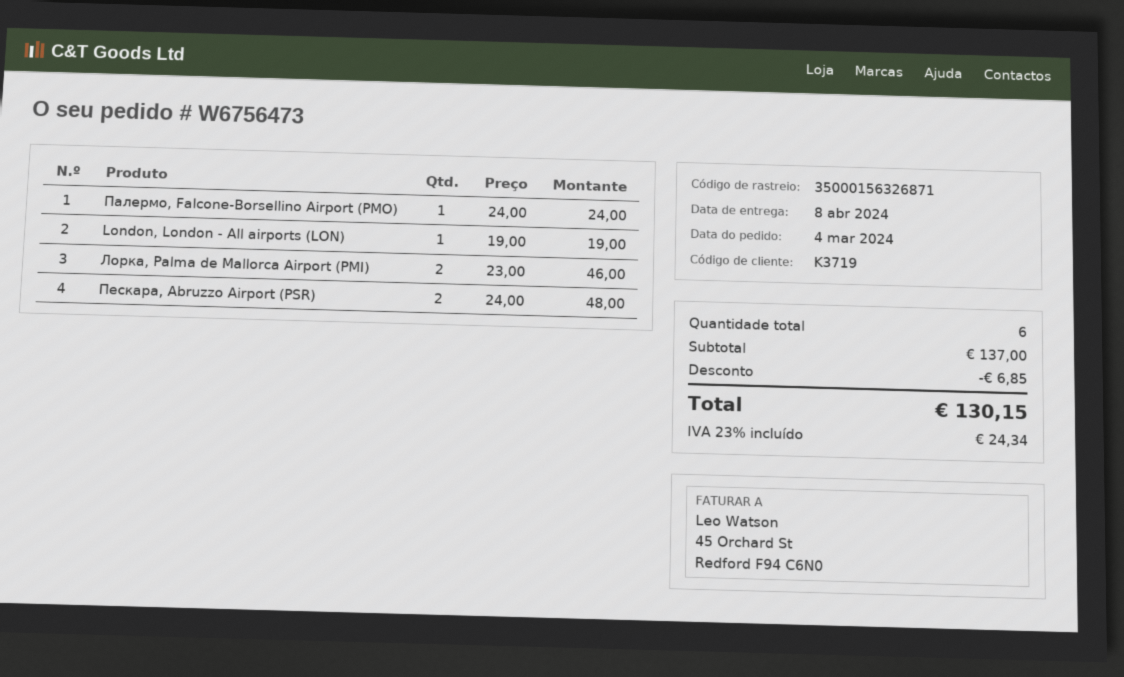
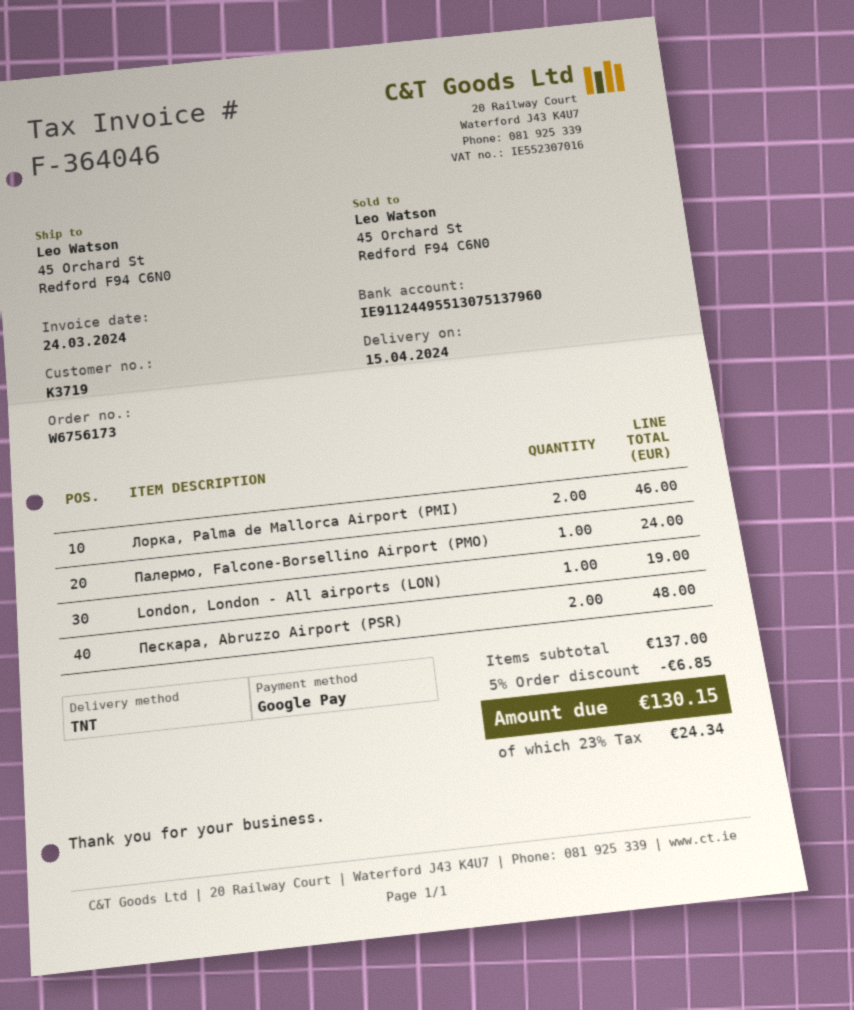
order number: W6756473 -> W6756173
delivery date: 2024-04-08 -> 2024-04-15

